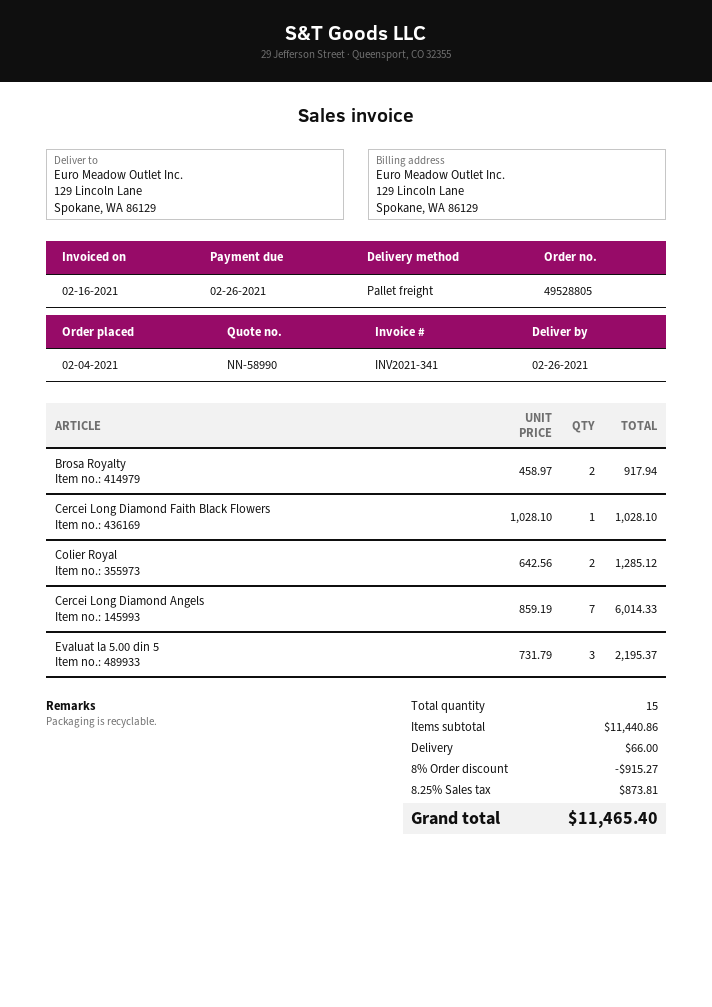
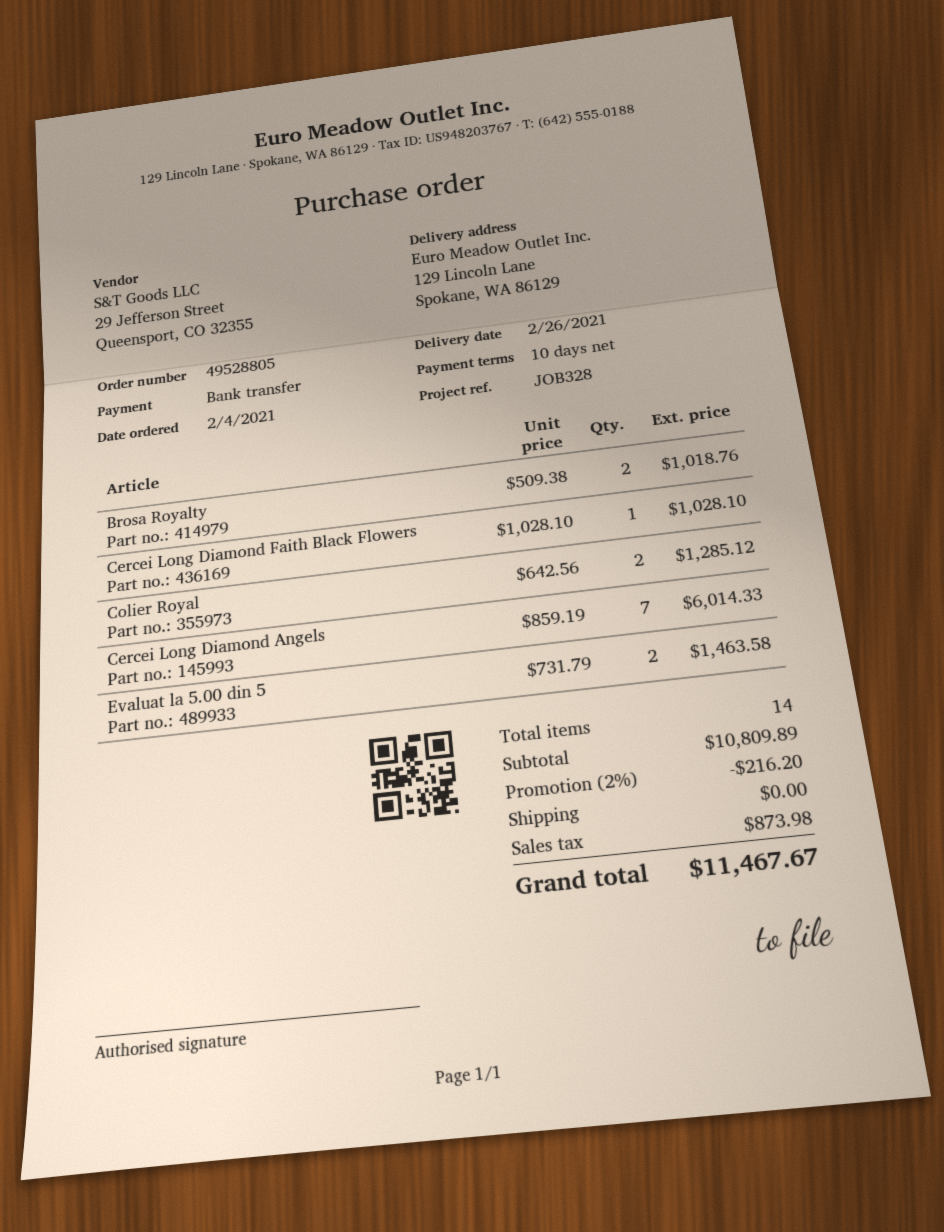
Brosa Royalty: 2 x 458.97 = 917.94 -> 2 x 509.38 = 1018.76
Evaluat la 5.00 din 5: 3 x 731.79 = 2195.37 -> 2 x 731.79 = 1463.58
total quantity: 15 -> 14
subtotal: 11440.86 -> 10809.89
discount: 8% = 915.27 -> 2% = 216.20
shipping: 66.00 -> 0.00
tax: 873.81 -> 873.98
total: 11465.40 -> 11467.67

